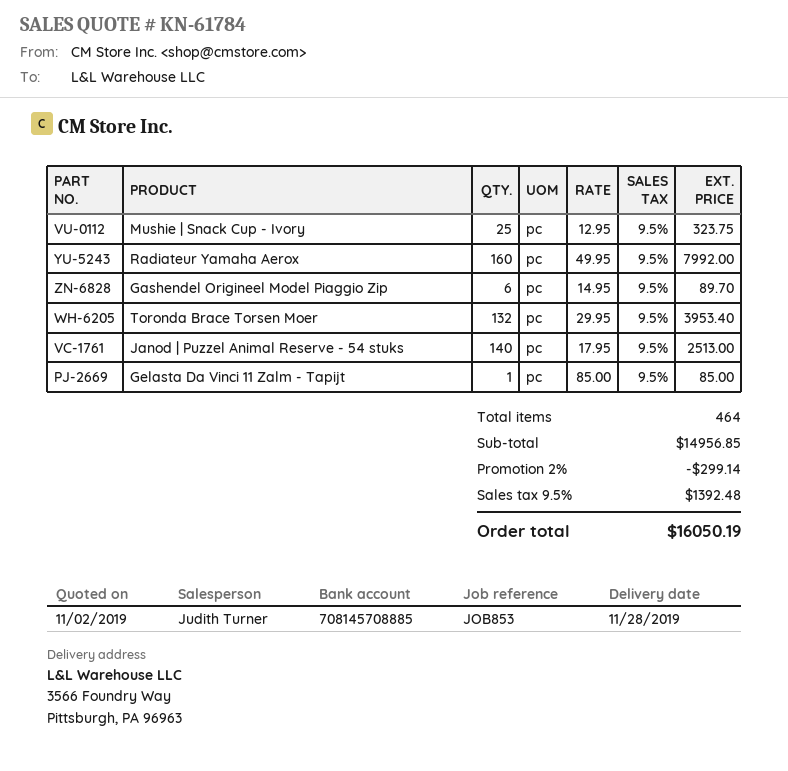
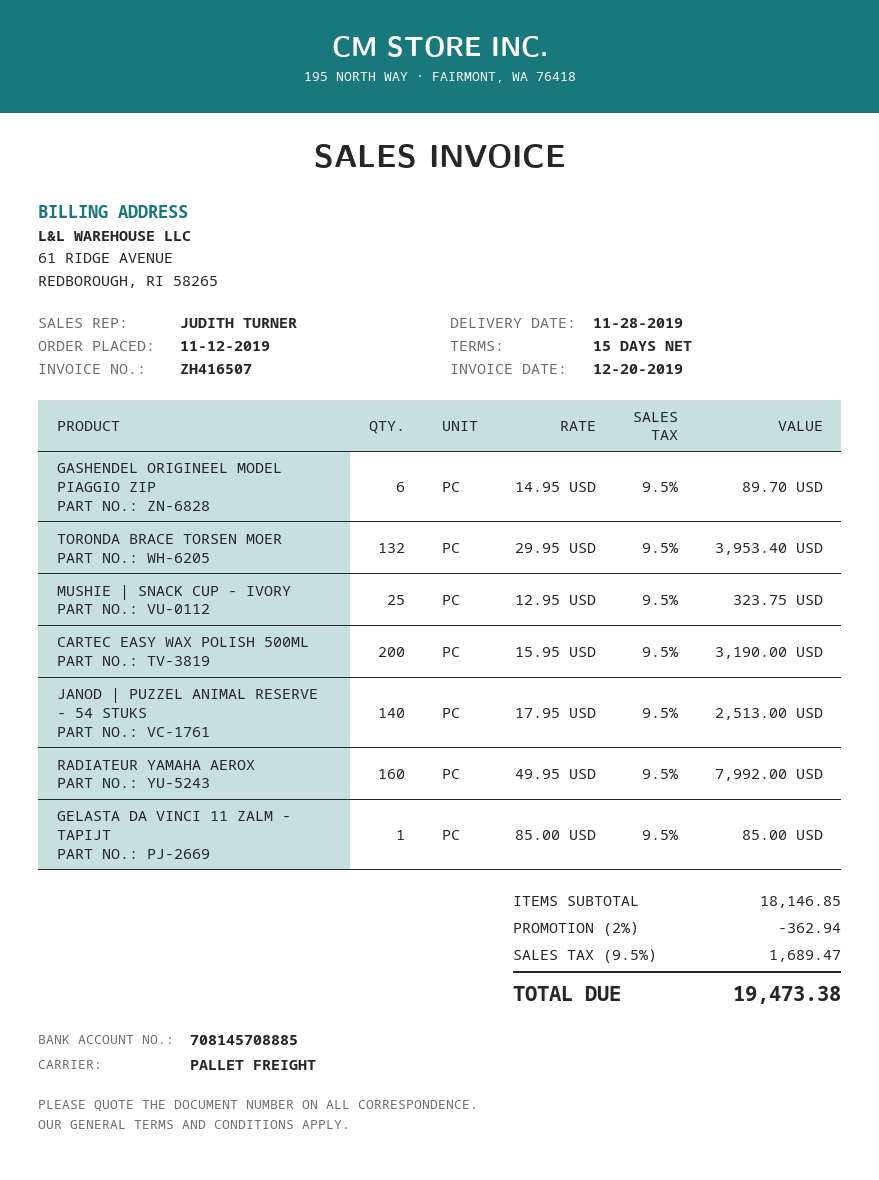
CARTEC EASY WAX POLISH 500ML: none -> 200 x 15.95 = 3190.00
subtotal: 14956.85 -> 18146.85
discount: 2% = 299.14 -> 2% = 362.94
tax: 9.5% = 1392.48 -> 9.5% = 1689.47
total: 16050.19 -> 19473.38

